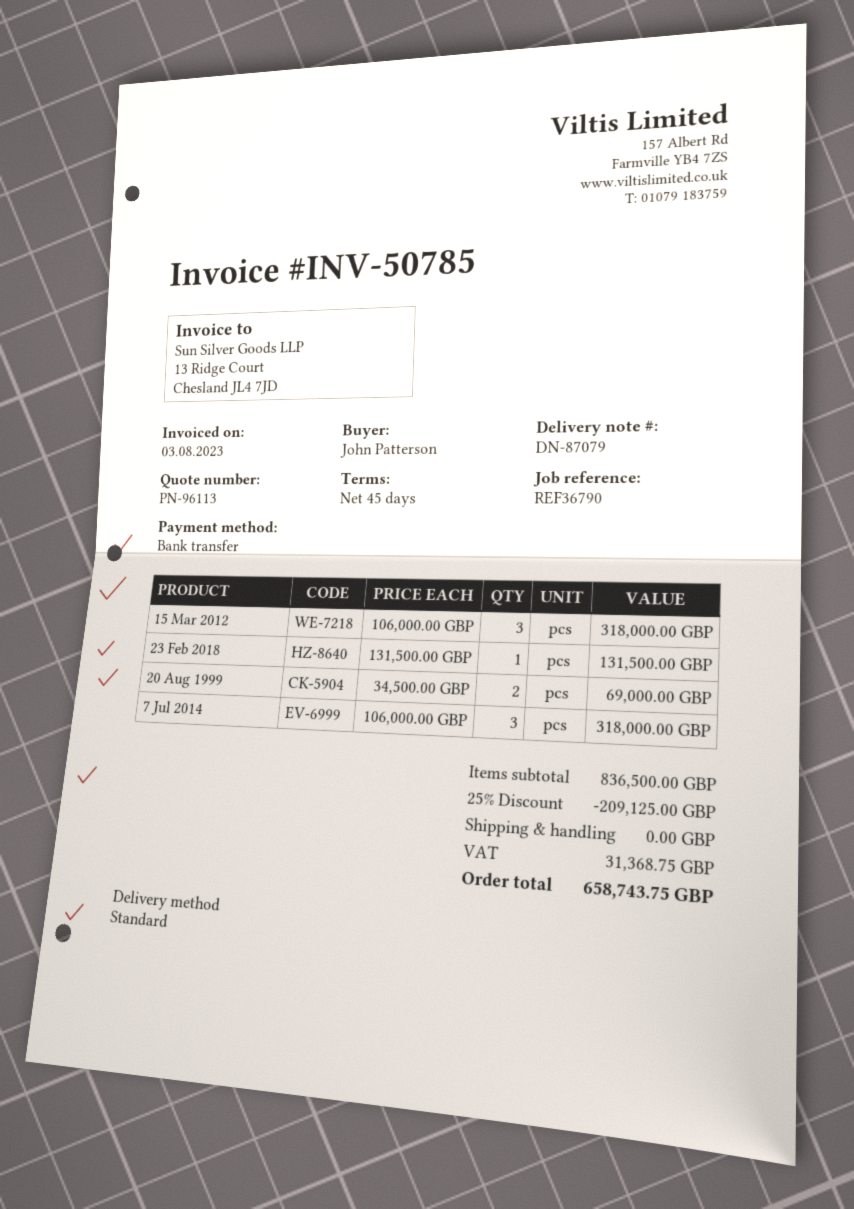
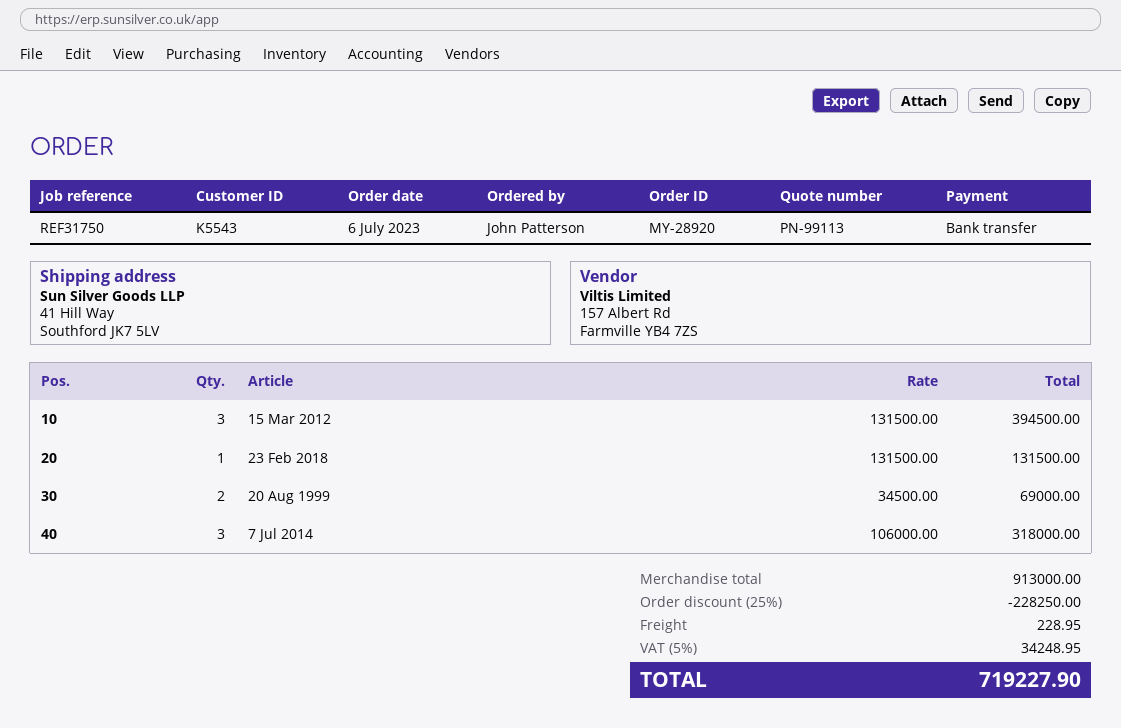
quote number: PN-96113 -> PN-99113
reference: REF36790 -> REF31750
15 Mar 2012: 3 x 106000.00 = 318000.00 -> 3 x 131500.00 = 394500.00
subtotal: 836500.00 -> 913000.00
discount: 25% = 209125.00 -> 25% = 228250.00
shipping: 0.00 -> 228.95
tax: 31368.75 -> 34248.95
total: 658743.75 -> 719227.90

